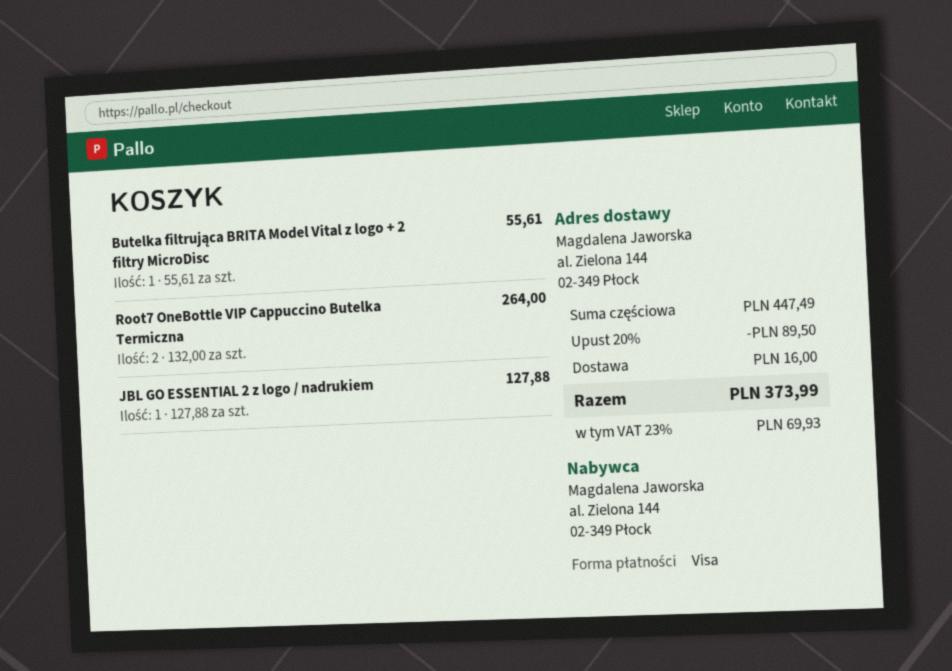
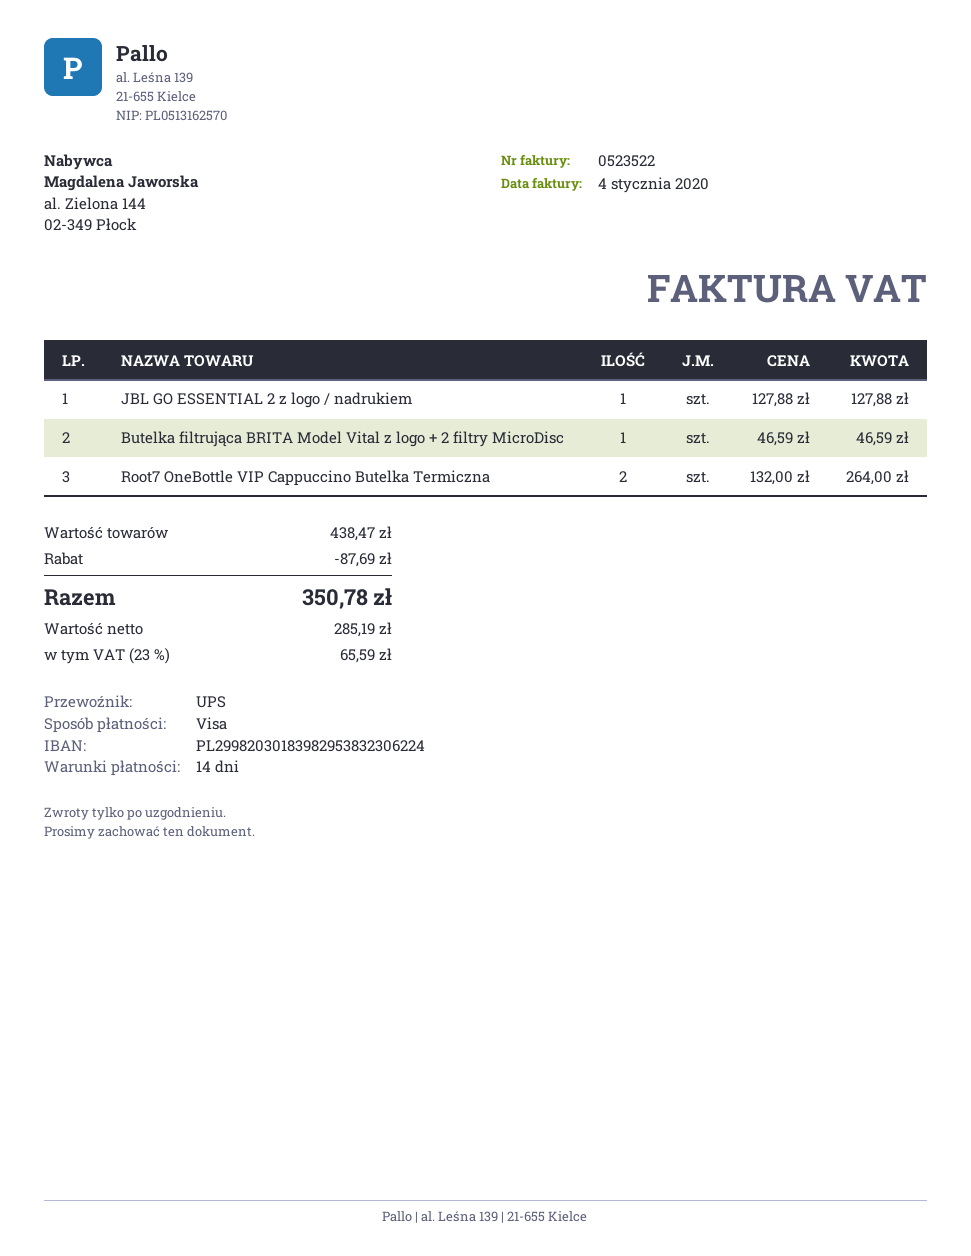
Butelka filtrująca BRITA Model Vital z logo + 2 filtry MicroDisc: 1 x 55.61 = 55.61 -> 1 x 46.59 = 46.59
subtotal: 447.49 -> 438.47
discount: 89.50 -> 87.69
shipping: 16.00 -> none
tax: 23% = 69.93 -> 23% = 65.59
total: 373.99 -> 350.78

